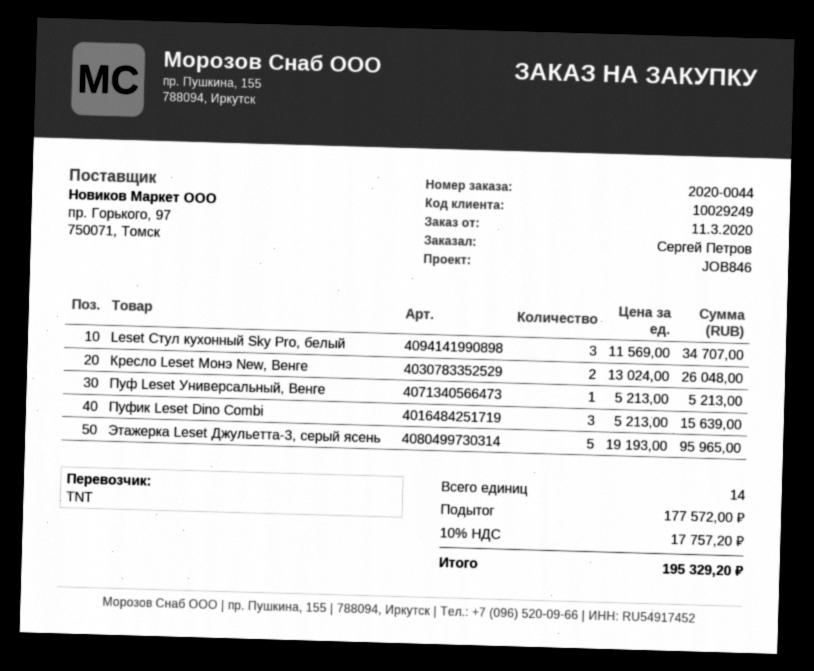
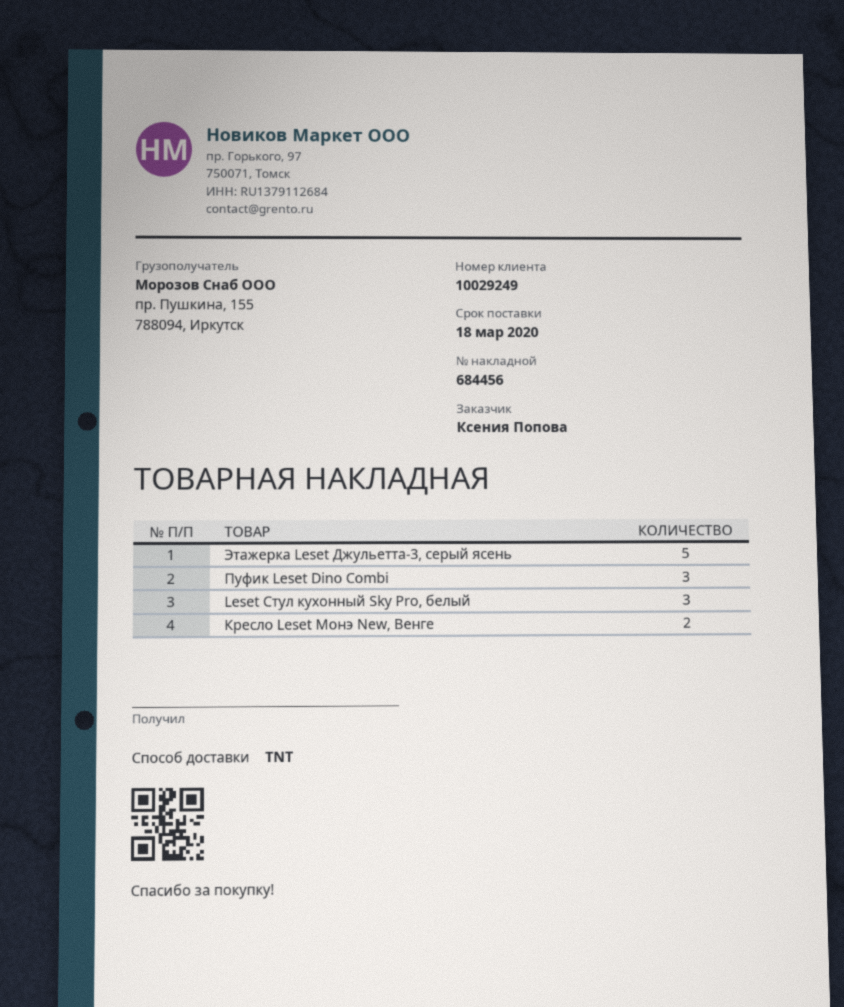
ordered by: Сергей Петров -> Ксения Попова
Пуф Leset Универсальный, Венге: 1 -> none

